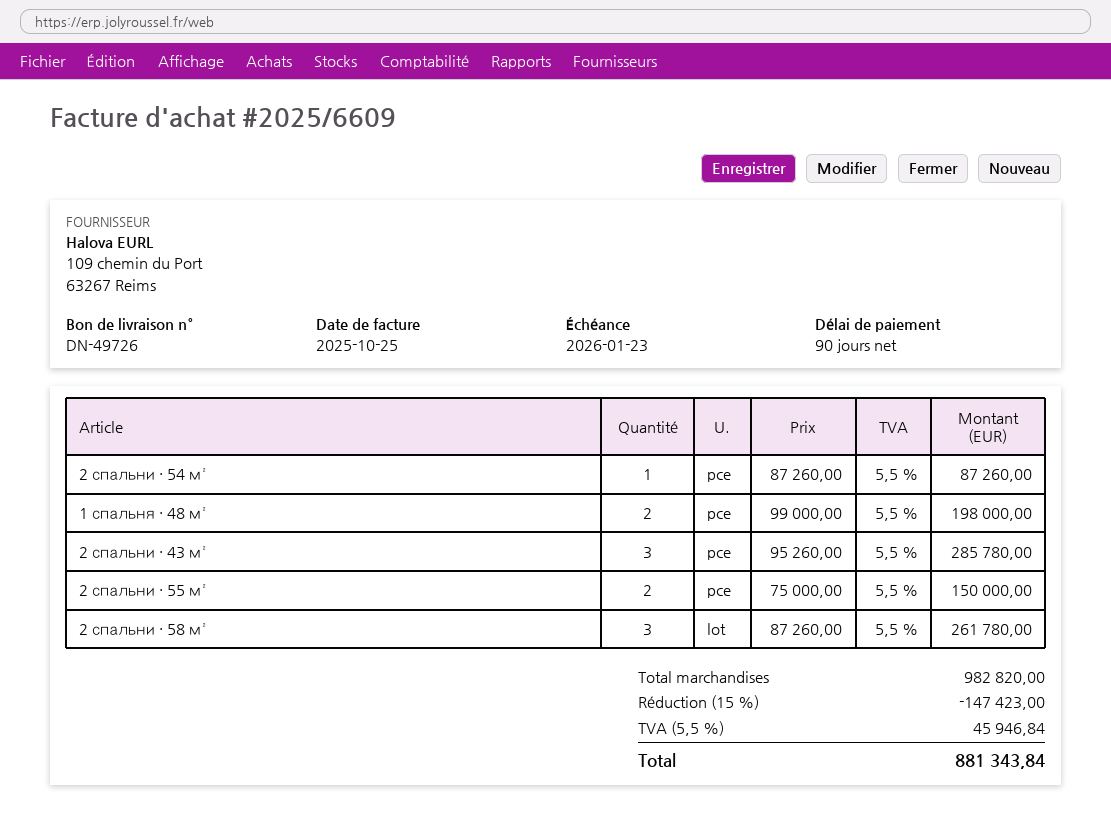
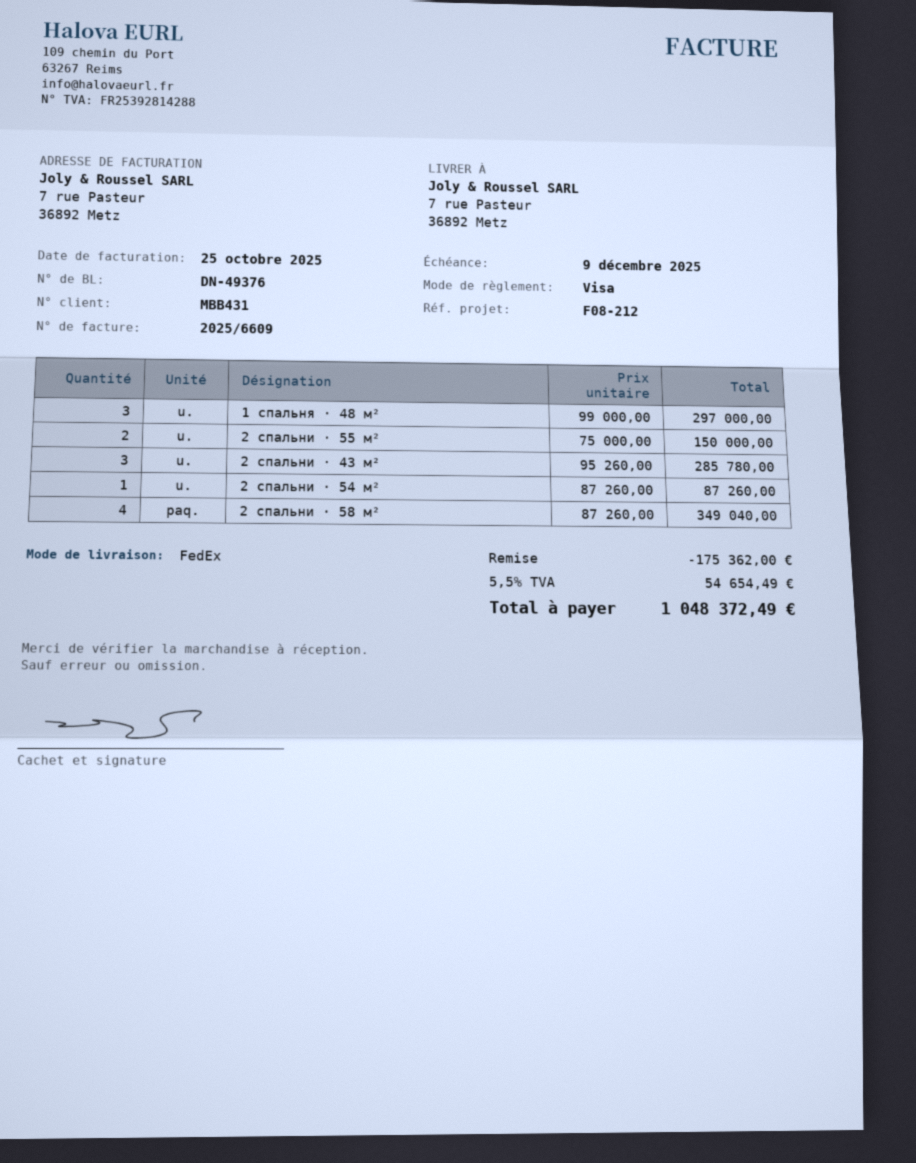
delivery note number: DN-49726 -> DN-49376
due date: 2026-01-23 -> 2025-12-09
1 спальня · 48 м²: 2 x 99000.00 = 198000.00 -> 3 x 99000.00 = 297000.00
2 спальни · 58 м²: 3 x 87260.00 = 261780.00 -> 4 x 87260.00 = 349040.00
discount: 147423.00 -> 175362.00
tax: 5.5% = 45946.84 -> 5.5% = 54654.49
total: 881343.84 -> 1048372.49

